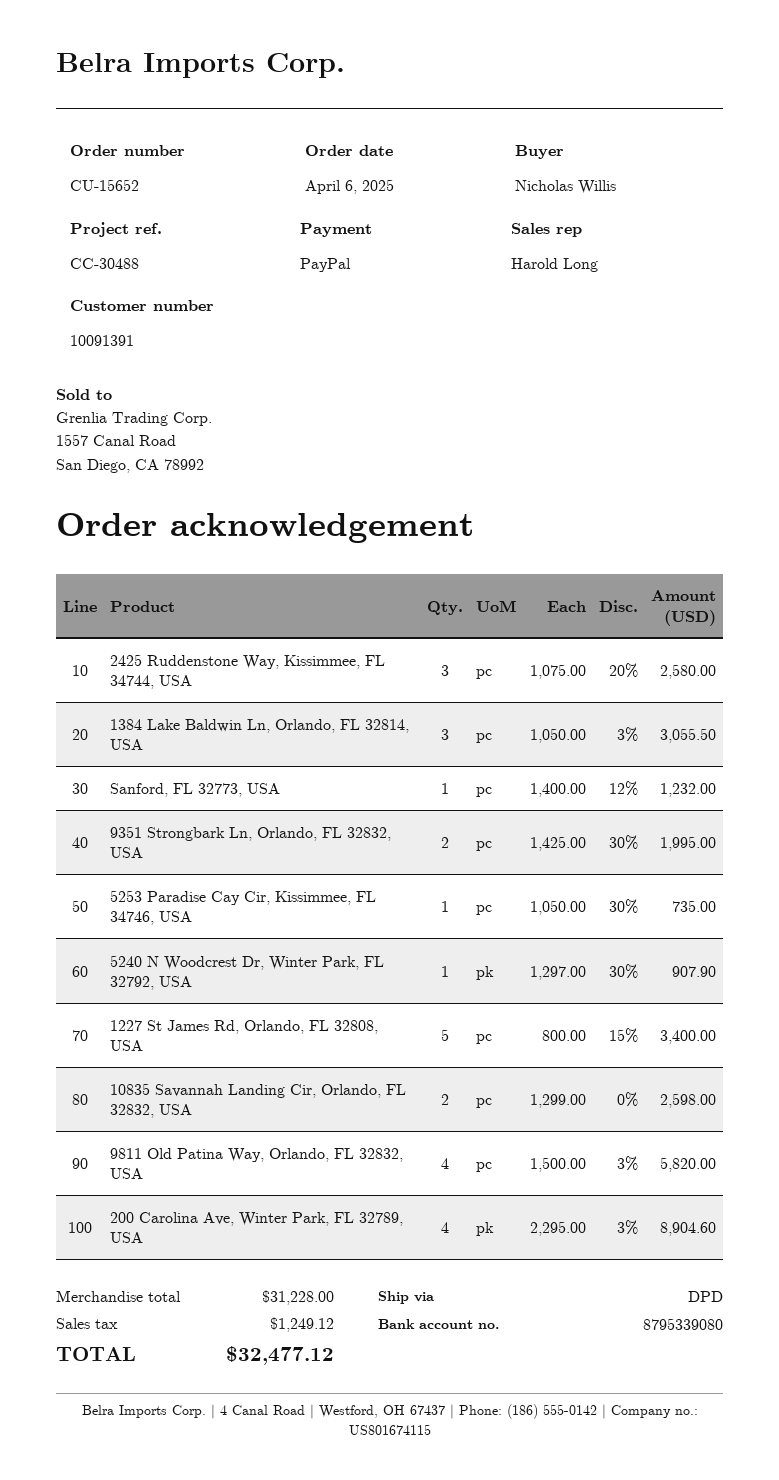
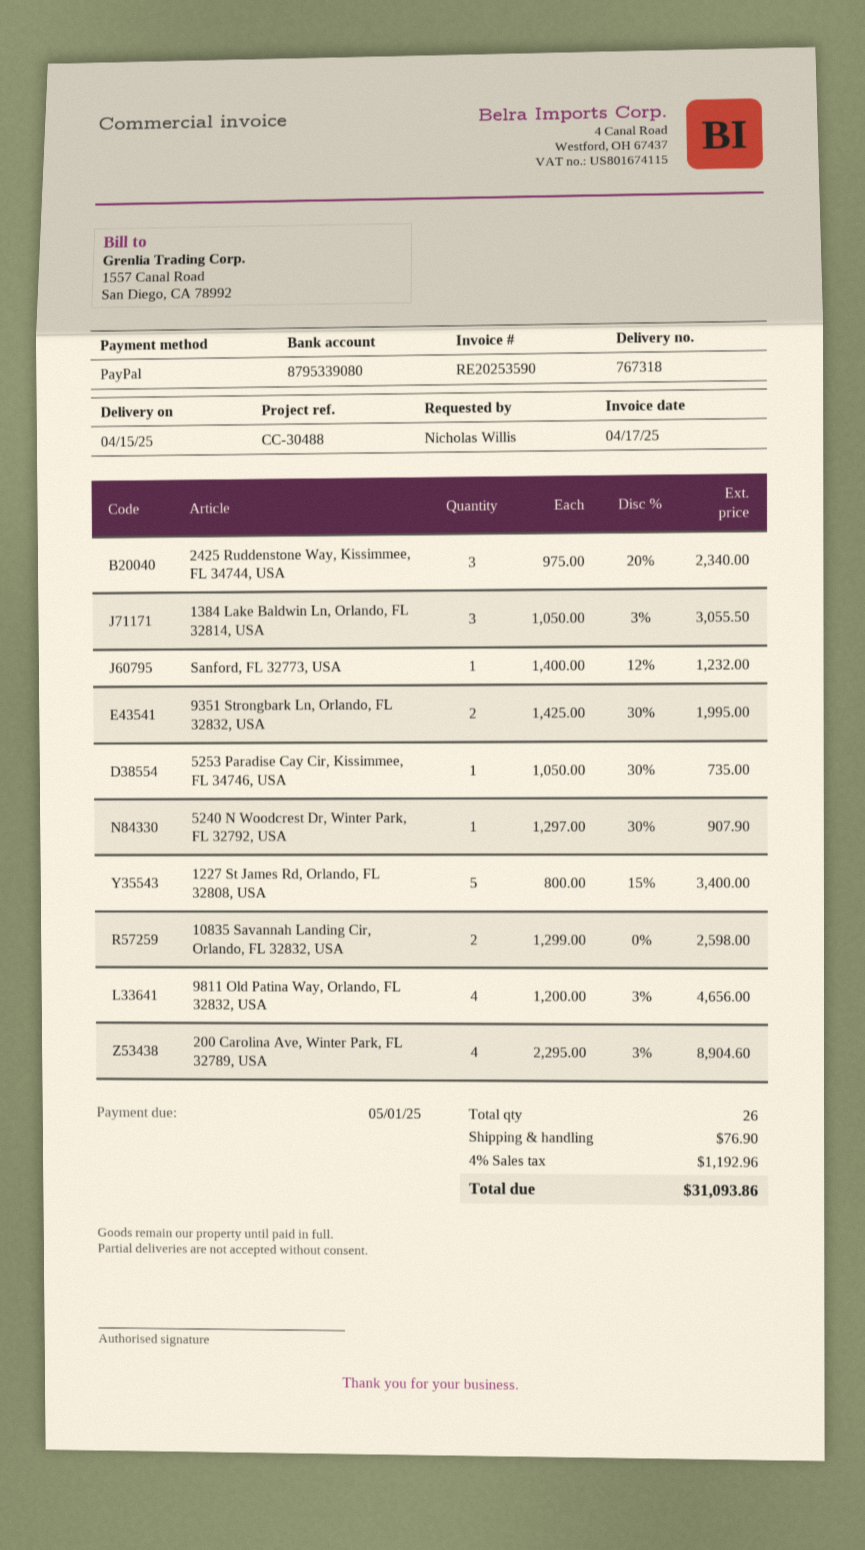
2425 Ruddenstone Way, Kissimmee, FL 34744, USA: 3 x 1075.00 - 20% = 2580.00 -> 3 x 975.00 - 20% = 2340.00
9811 Old Patina Way, Orlando, FL 32832, USA: 4 x 1500.00 - 3% = 5820.00 -> 4 x 1200.00 - 3% = 4656.00
shipping: none -> 76.90
tax: 1249.12 -> 1192.96
total: 32477.12 -> 31093.86

